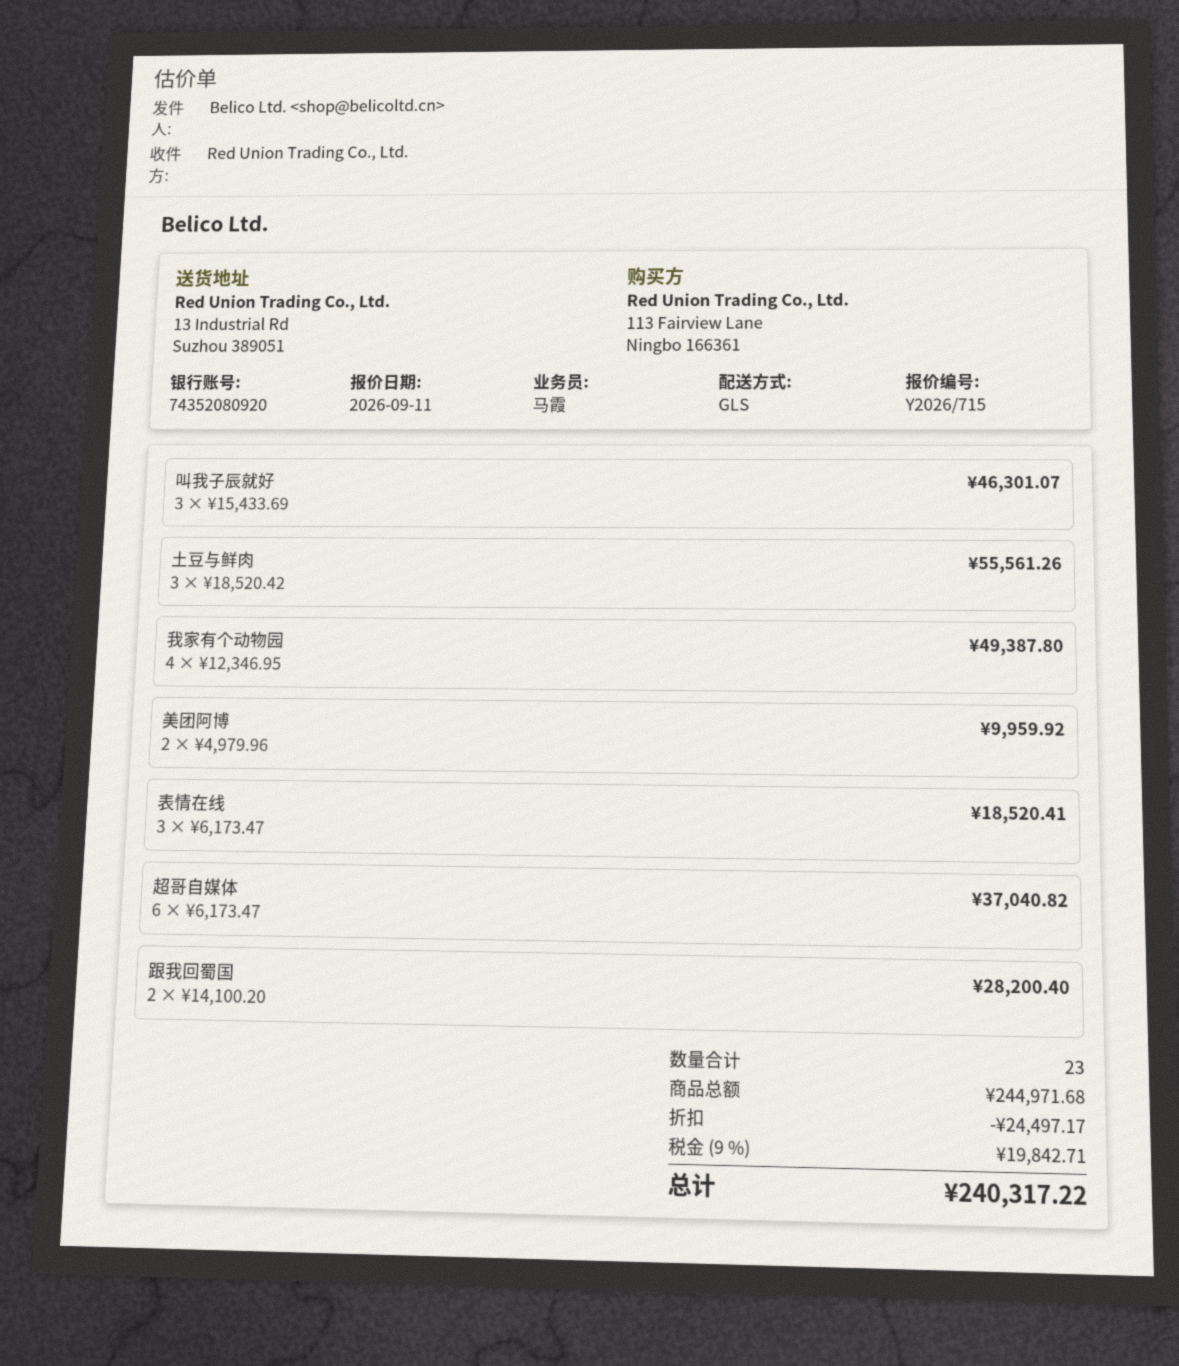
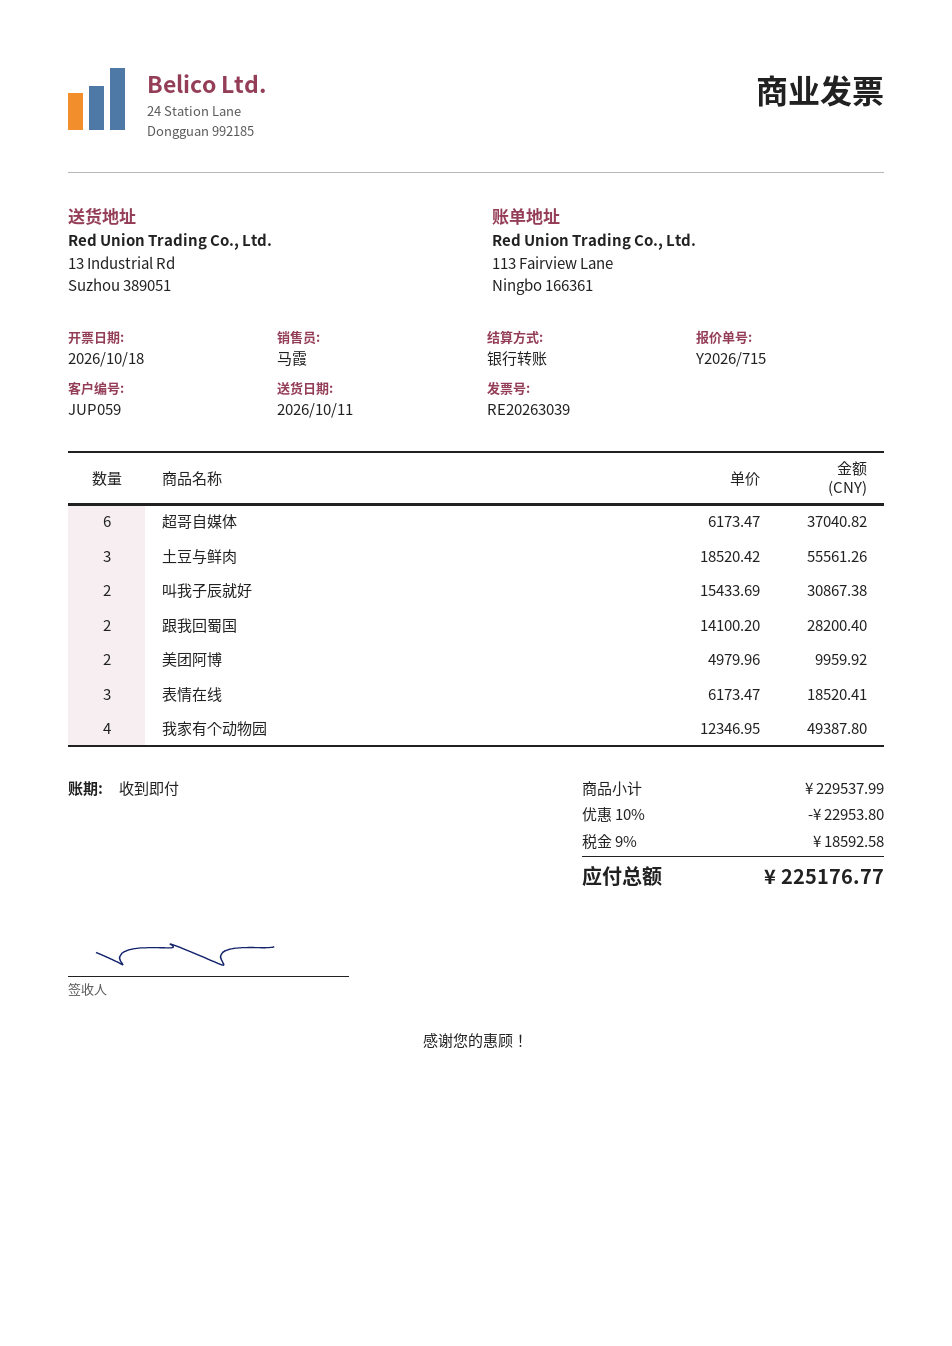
叫我子辰就好: 3 x 15433.69 = 46301.07 -> 2 x 15433.69 = 30867.38
subtotal: 244971.68 -> 229537.99
discount: 24497.17 -> 22953.80
tax: 9% = 19842.71 -> 9% = 18592.58
total: 240317.22 -> 225176.77

